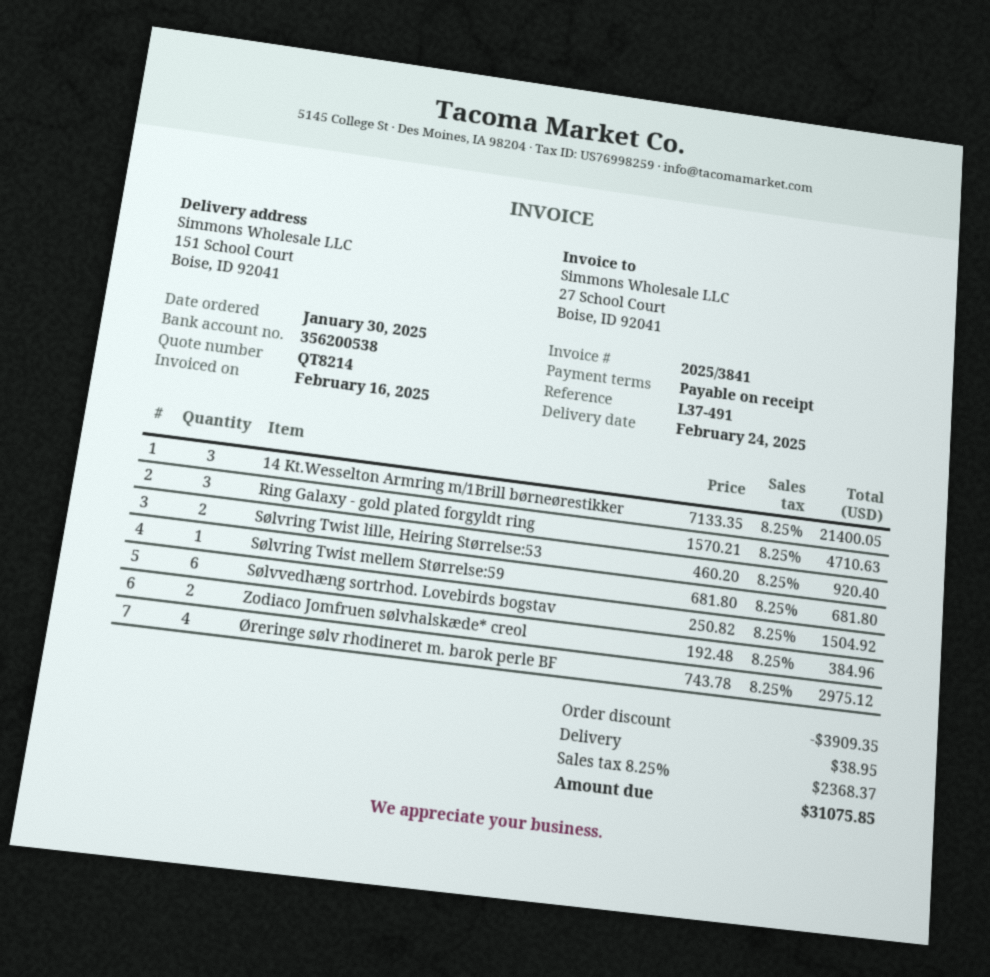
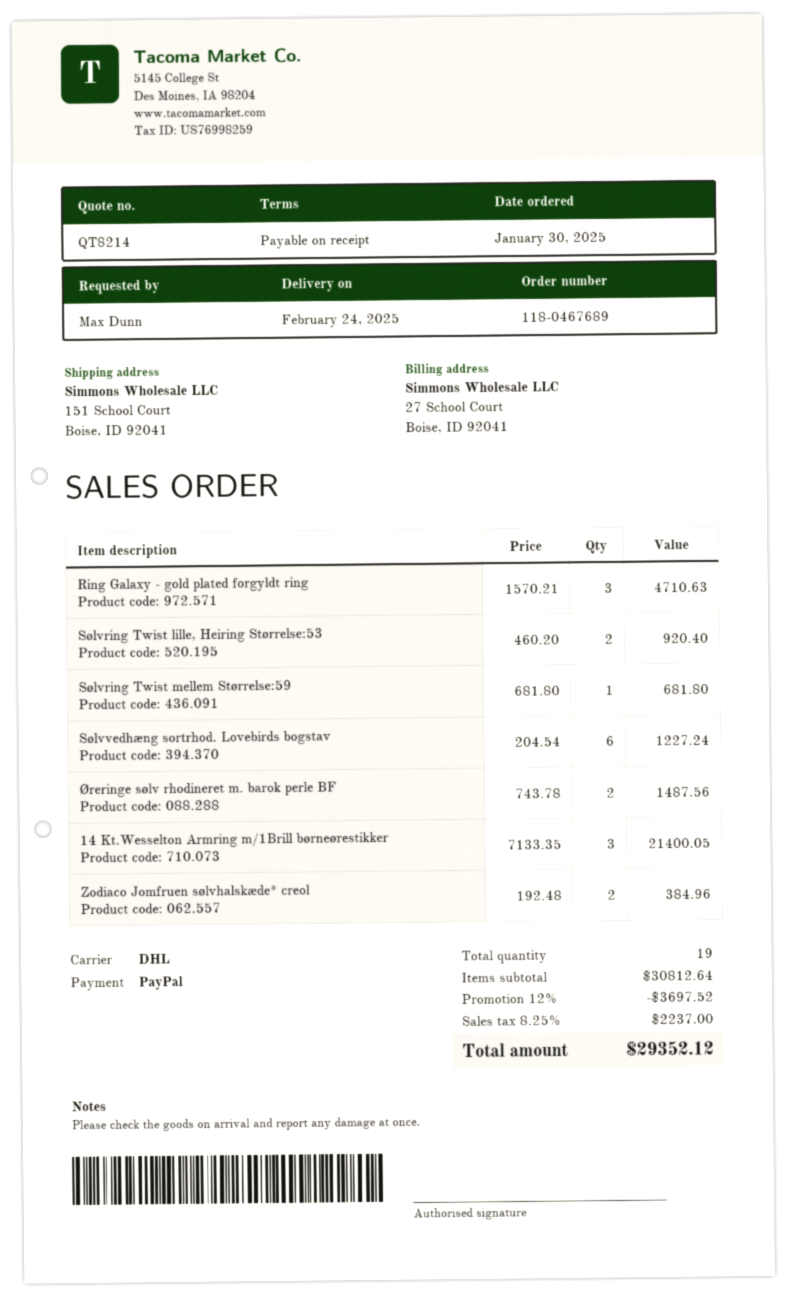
Sølvvedhæng sortrhod. Lovebirds bogstav: 6 x 250.82 = 1504.92 -> 6 x 204.54 = 1227.24
Øreringe sølv rhodineret m. barok perle BF: 4 x 743.78 = 2975.12 -> 2 x 743.78 = 1487.56
discount: 3909.35 -> 3697.52
shipping: 38.95 -> none
tax: 8.25% = 2368.37 -> 8.25% = 2237.00
total: 31075.85 -> 29352.12

